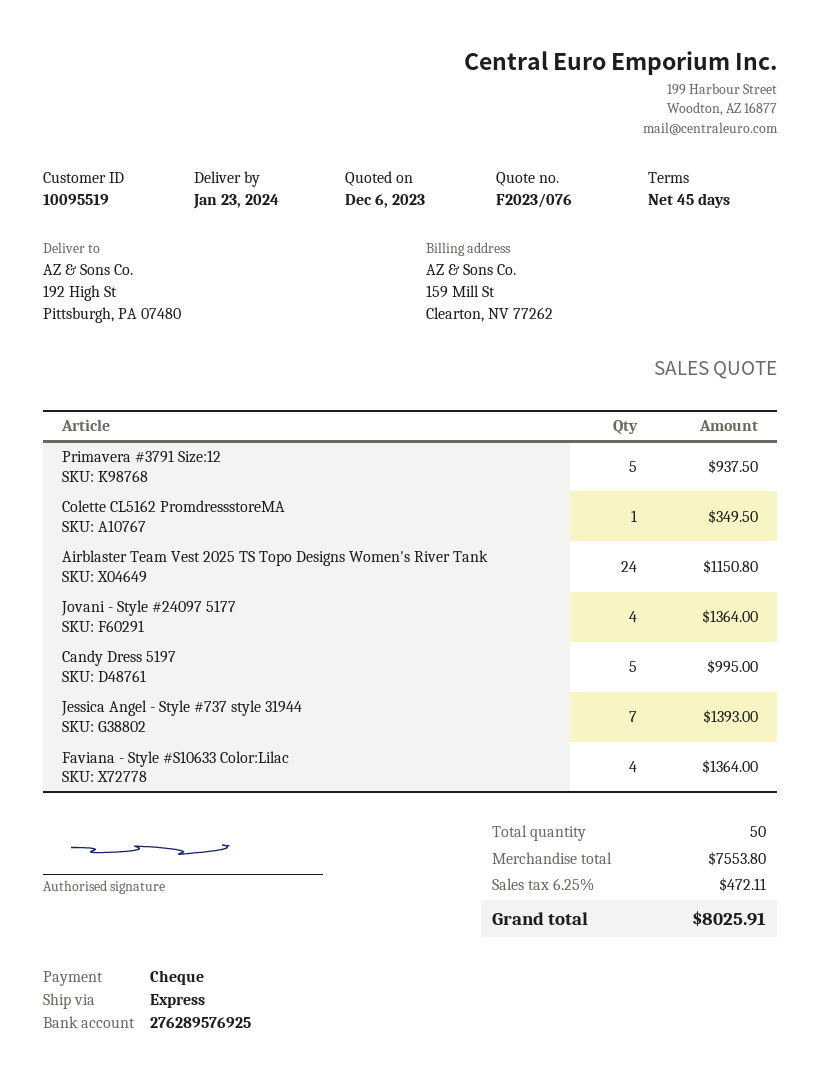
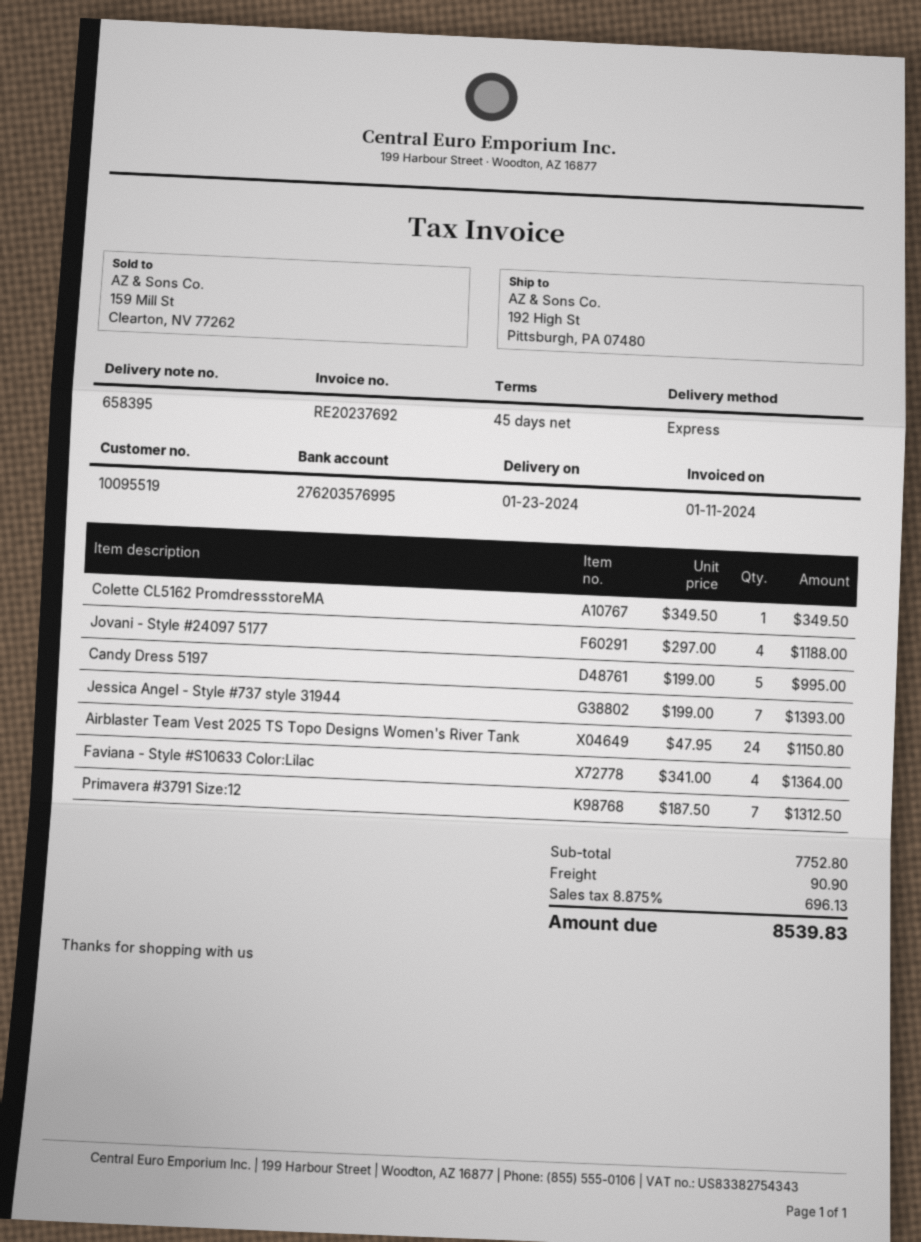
bank account: 276289576925 -> 276203576995
Primavera #3791 Size:12: 5 for 937.50 -> 7 for 1312.50
Jovani - Style #24097 5177: 4 for 1364.00 -> 4 for 1188.00
subtotal: 7553.80 -> 7752.80
shipping: none -> 90.90
tax: 6.25% = 472.11 -> 8.875% = 696.13
total: 8025.91 -> 8539.83

